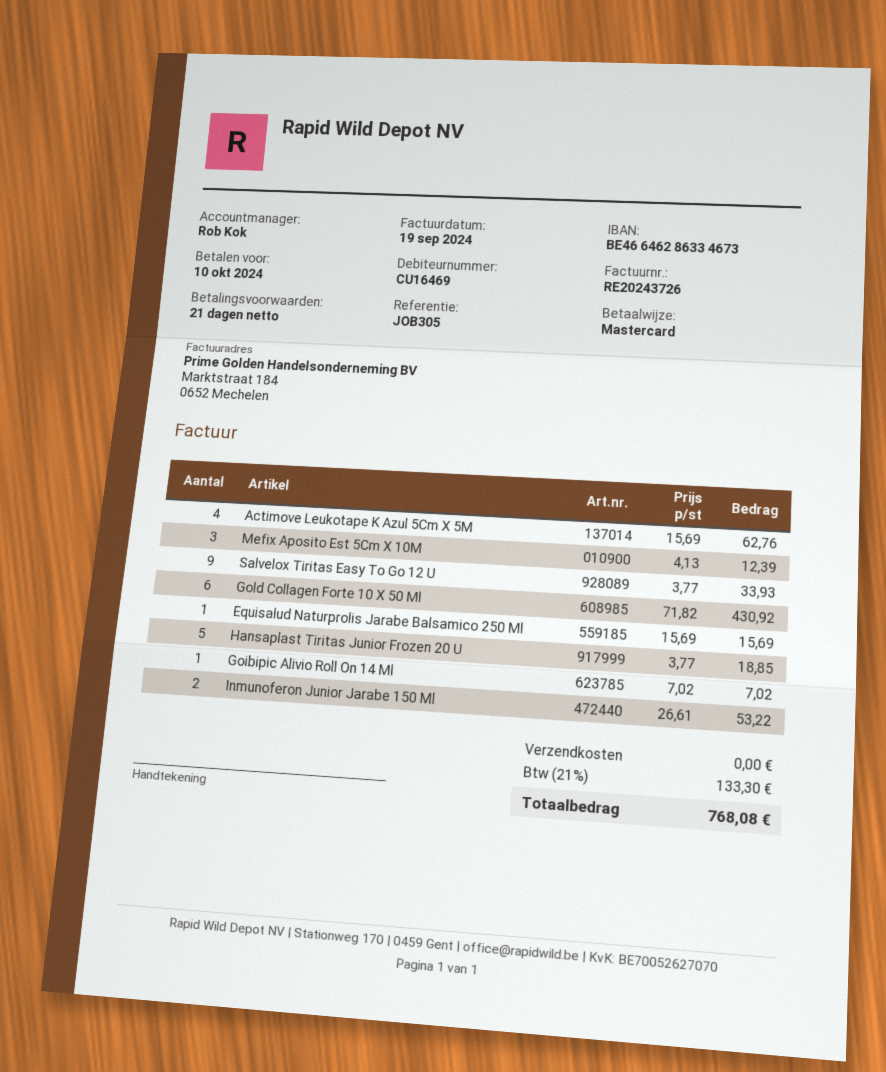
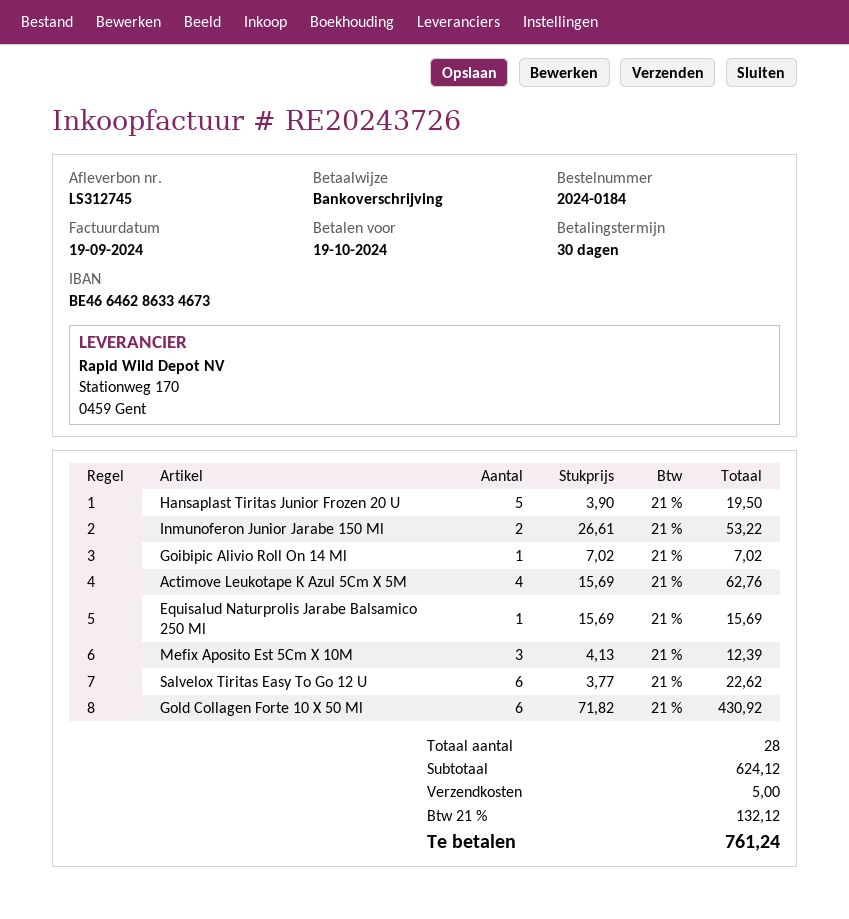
payment terms: 21 days -> 30 days
due date: 2024-10-10 -> 2024-10-19
payment method: Mastercard -> bank transfer
Salvelox Tiritas Easy To Go 12 U: 9 x 3.77 = 33.93 -> 6 x 3.77 = 22.62
Hansaplast Tiritas Junior Frozen 20 U: 5 x 3.77 = 18.85 -> 5 x 3.90 = 19.50
shipping: 0.00 -> 5.00
tax: 21% = 133.30 -> 21% = 132.12
total: 768.08 -> 761.24

